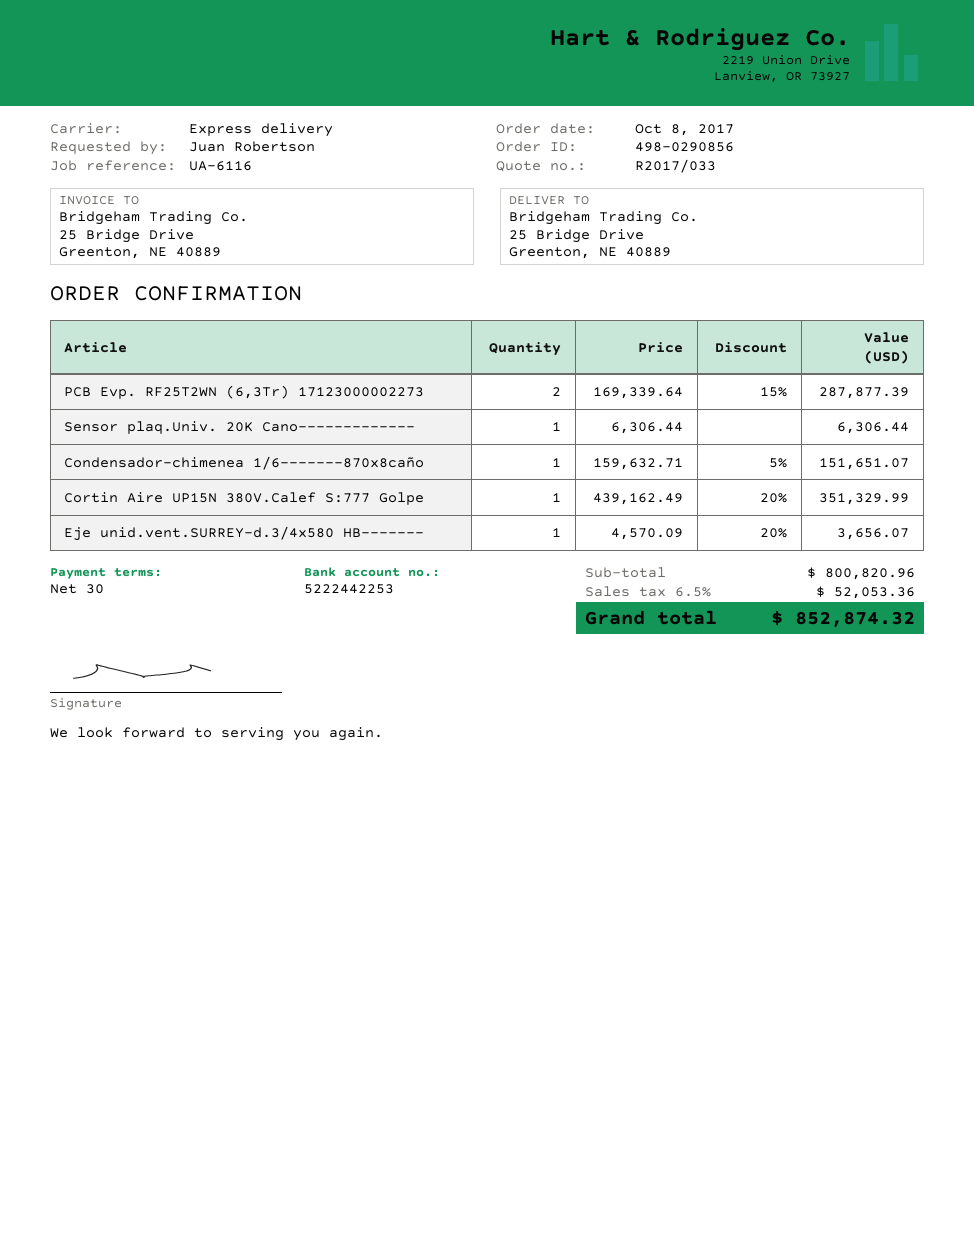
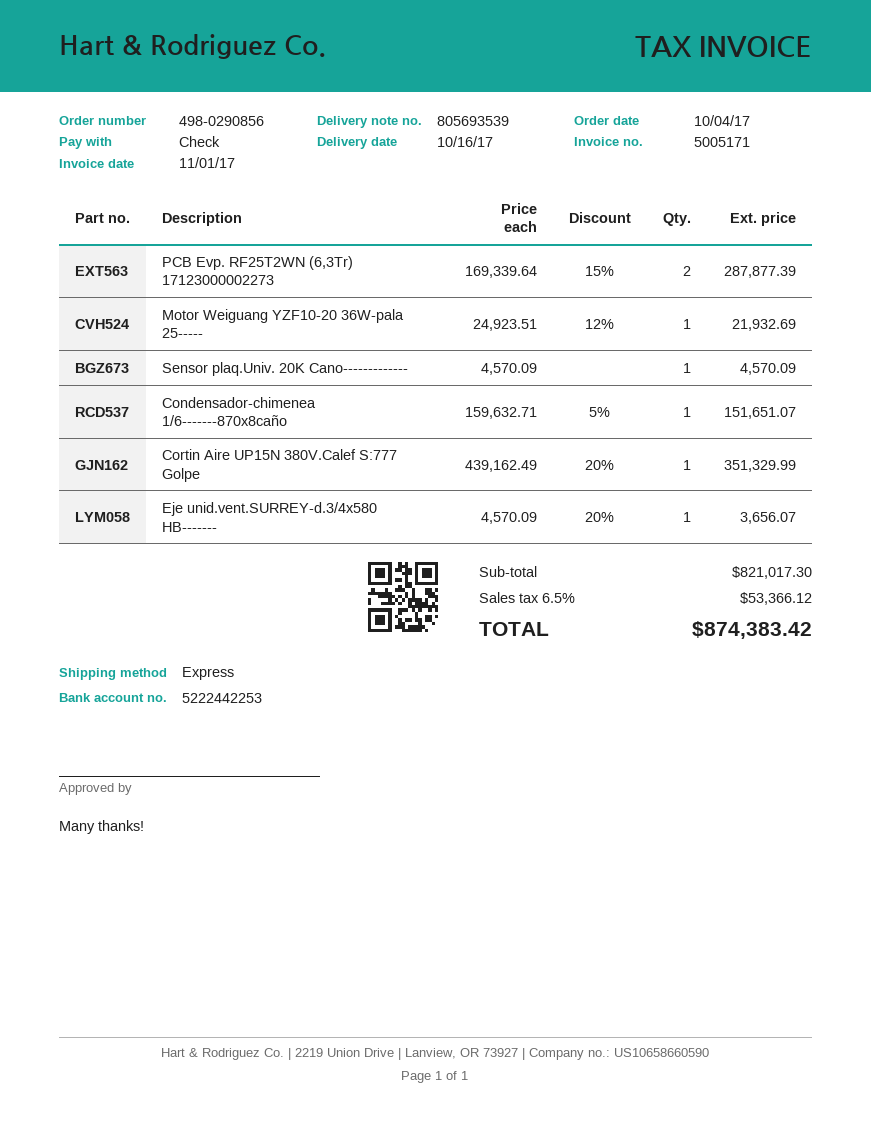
order date: 2017-10-08 -> 2017-10-04
Sensor plaq.Univ. 20K Cano-------------: 1 x 6306.44 = 6306.44 -> 1 x 4570.09 = 4570.09
Motor Weiguang YZF10-20 36W-pala 25-----: none -> 1 x 24923.51 - 12% = 21932.69
subtotal: 800820.96 -> 821017.30
tax: 6.5% = 52053.36 -> 6.5% = 53366.12
total: 852874.32 -> 874383.42

